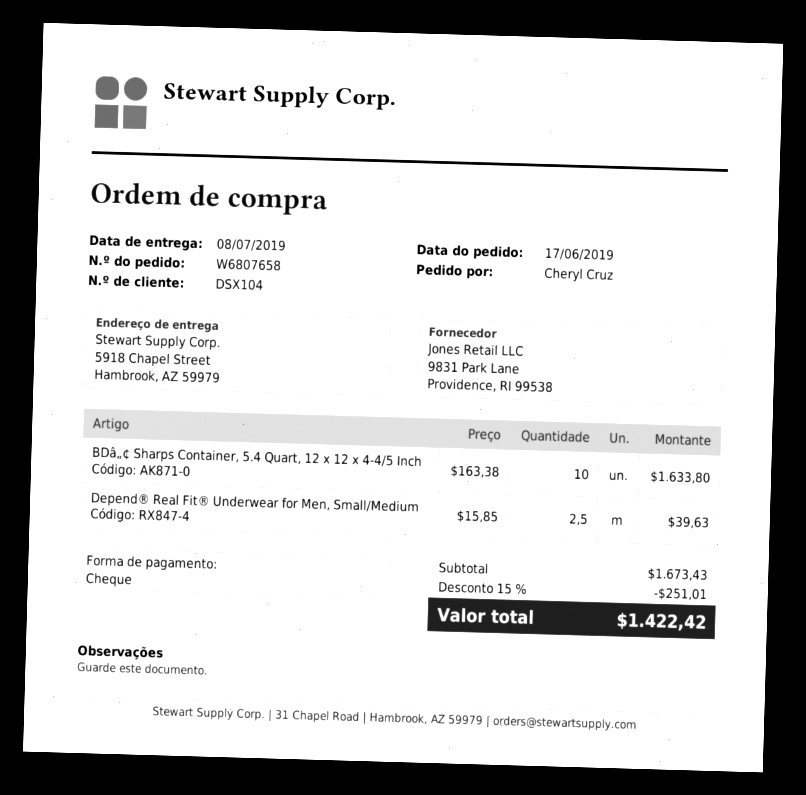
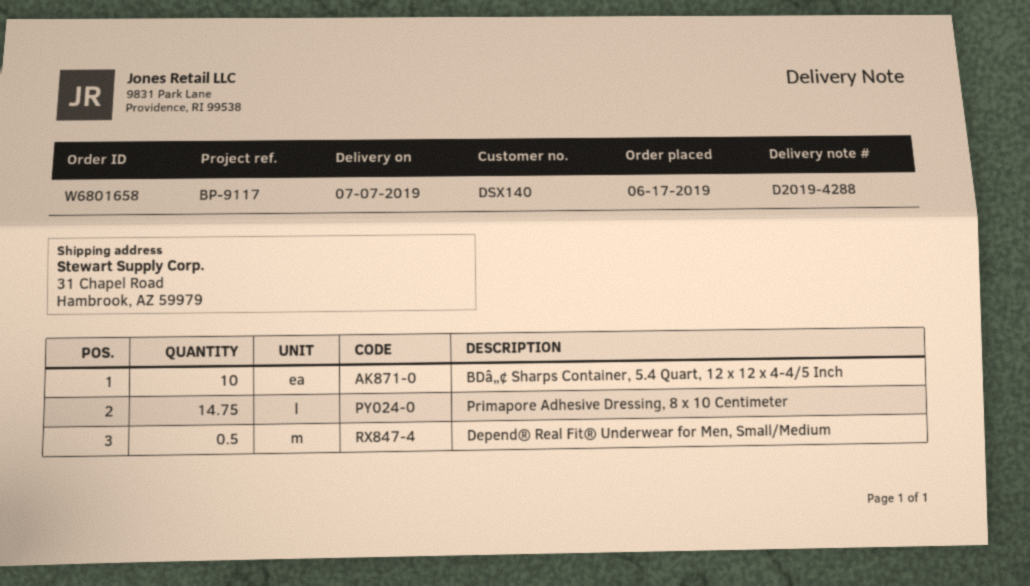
order number: W6807658 -> W6801658
delivery date: 2019-07-08 -> 2019-07-07
customer number: DSX104 -> DSX140
ship to: 5918 Chapel Street, Hambrook, AZ 59979 -> 31 Chapel Road, Hambrook, AZ 59979
Depend® Real Fit® Underwear for Men, Small/Medium: 2.5 -> 0.5
Primapore Adhesive Dressing, 8 x 10 Centimeter: none -> 14.75

